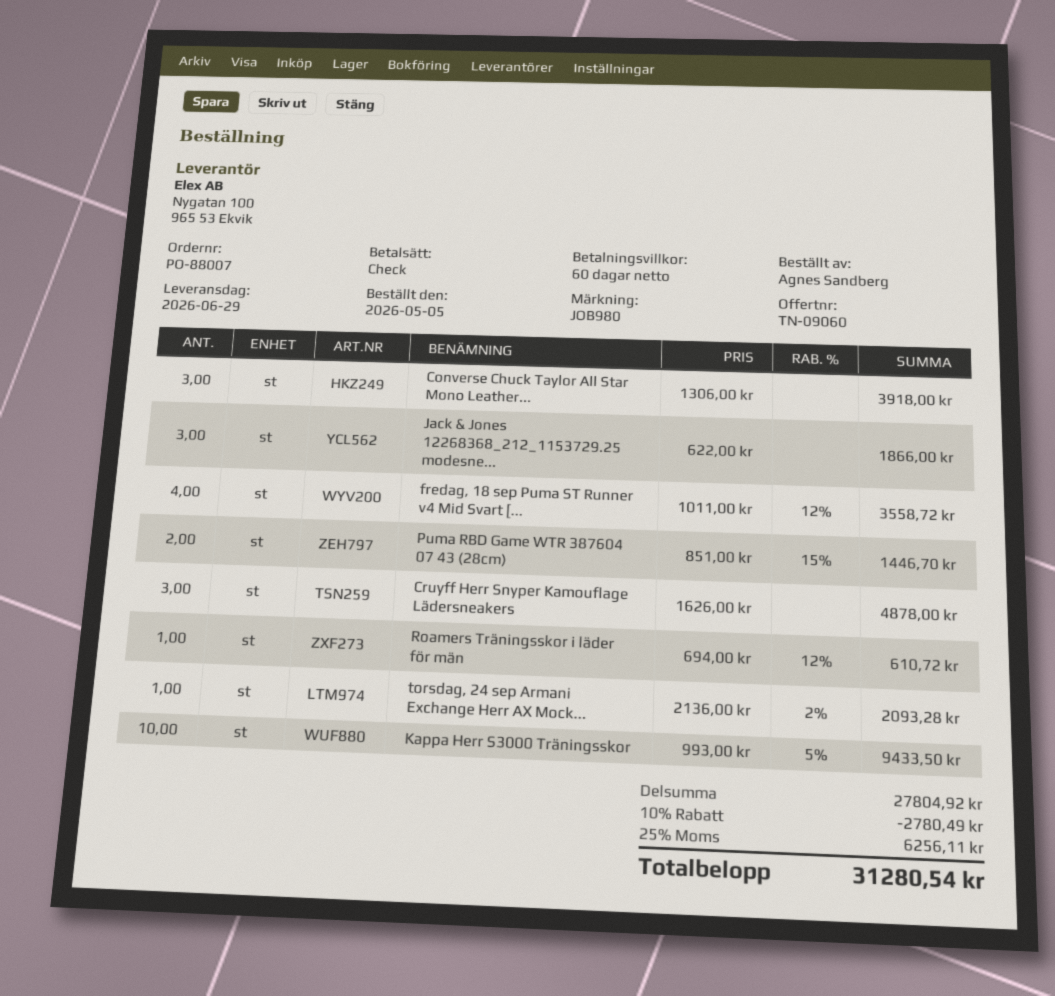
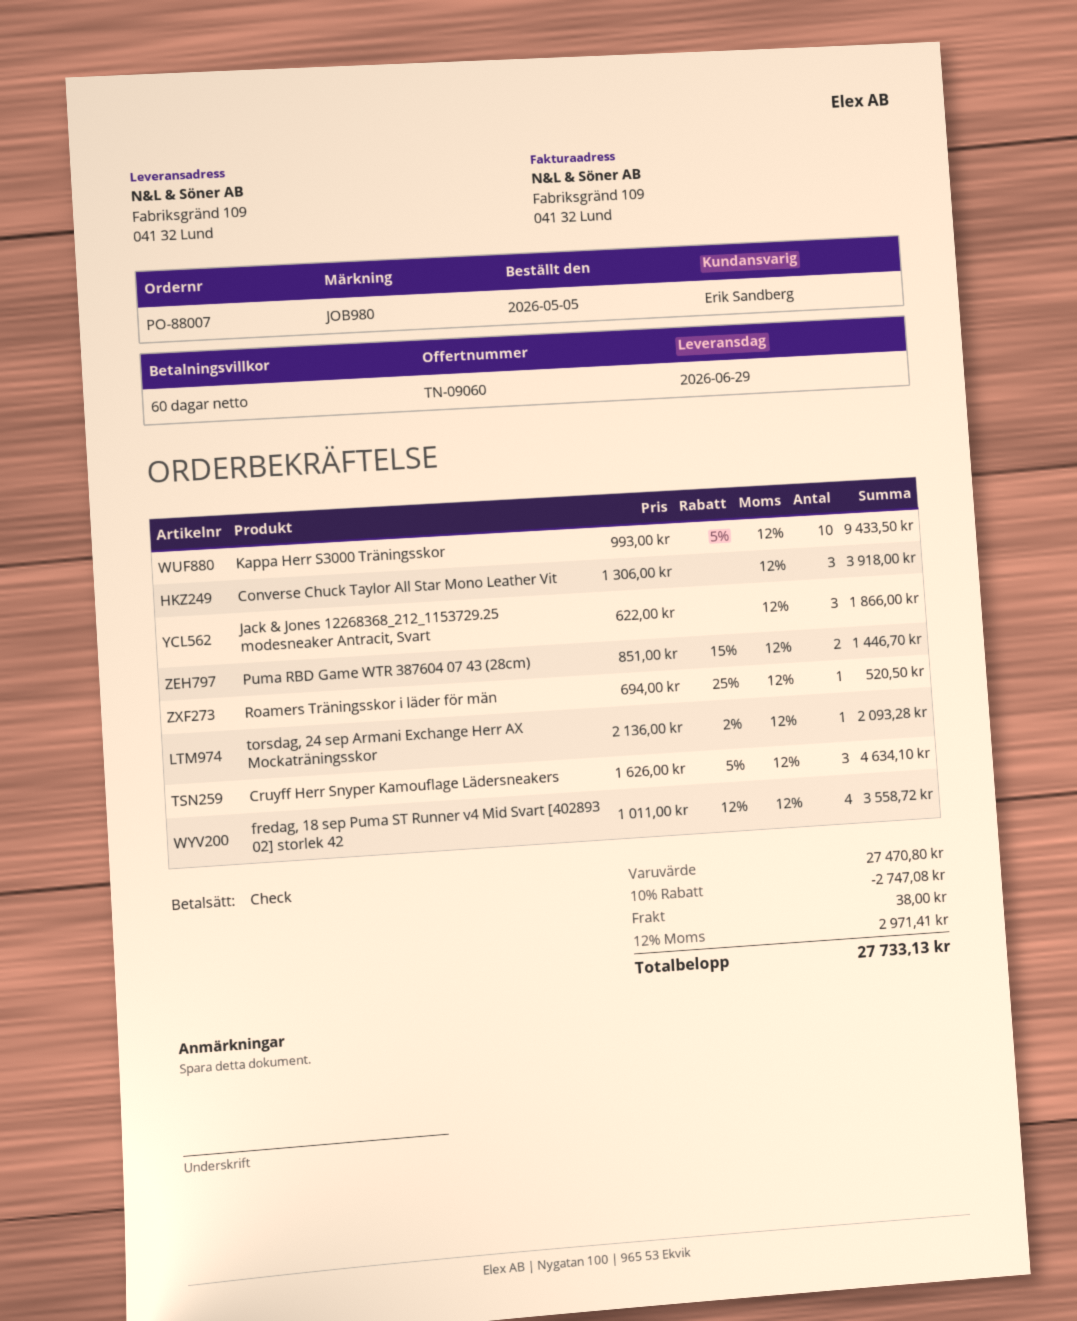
Cruyff Herr Snyper Kamouflage Lädersneakers: 3 x 1626.00 = 4878.00 -> 3 x 1626.00 - 5% = 4634.10
Roamers Träningsskor i läder för män: 1 x 694.00 - 12% = 610.72 -> 1 x 694.00 - 25% = 520.50
subtotal: 27804.92 -> 27470.80
discount: 10% = 2780.49 -> 10% = 2747.08
shipping: none -> 38.00
tax: 25% = 6256.11 -> 12% = 2971.41
total: 31280.54 -> 27733.13

